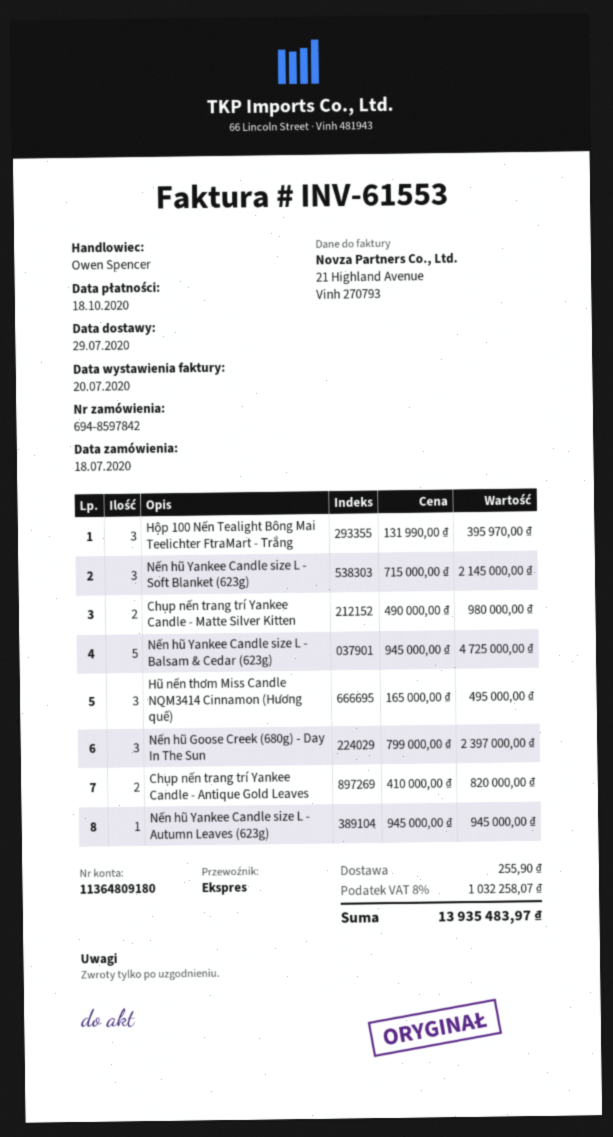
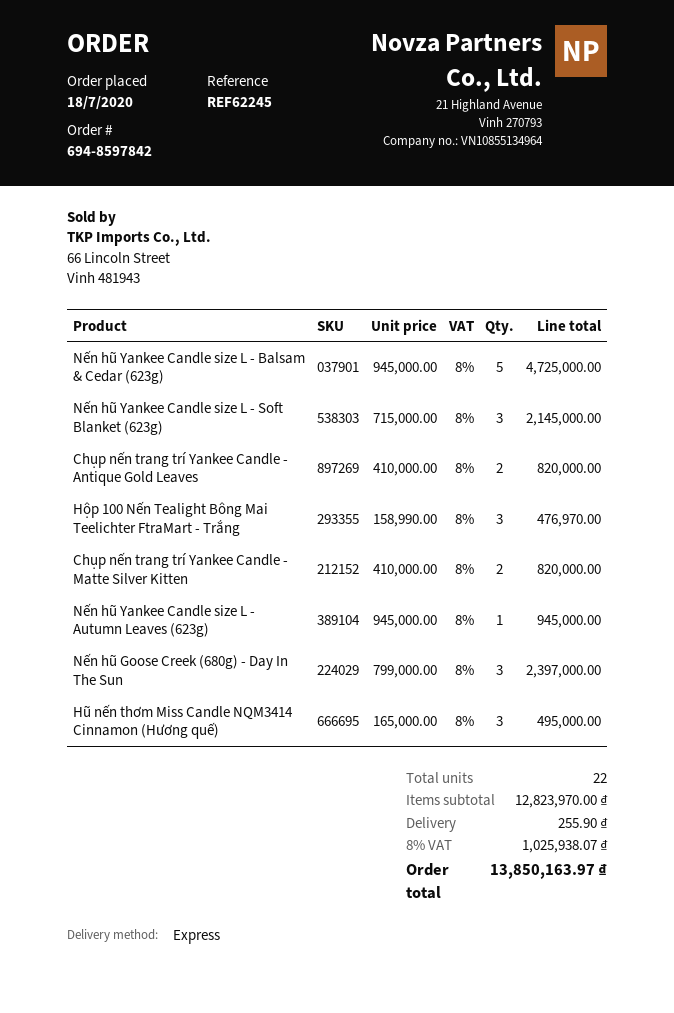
Hộp 100 Nến Tealight Bông Mai Teelichter FtraMart - Trắng: 3 x 131990.00 = 395970.00 -> 3 x 158990.00 = 476970.00
Chụp nến trang trí Yankee Candle - Matte Silver Kitten: 2 x 490000.00 = 980000.00 -> 2 x 410000.00 = 820000.00
tax: 8% = 1032258.07 -> 8% = 1025938.07
total: 13935483.97 -> 13850163.97

